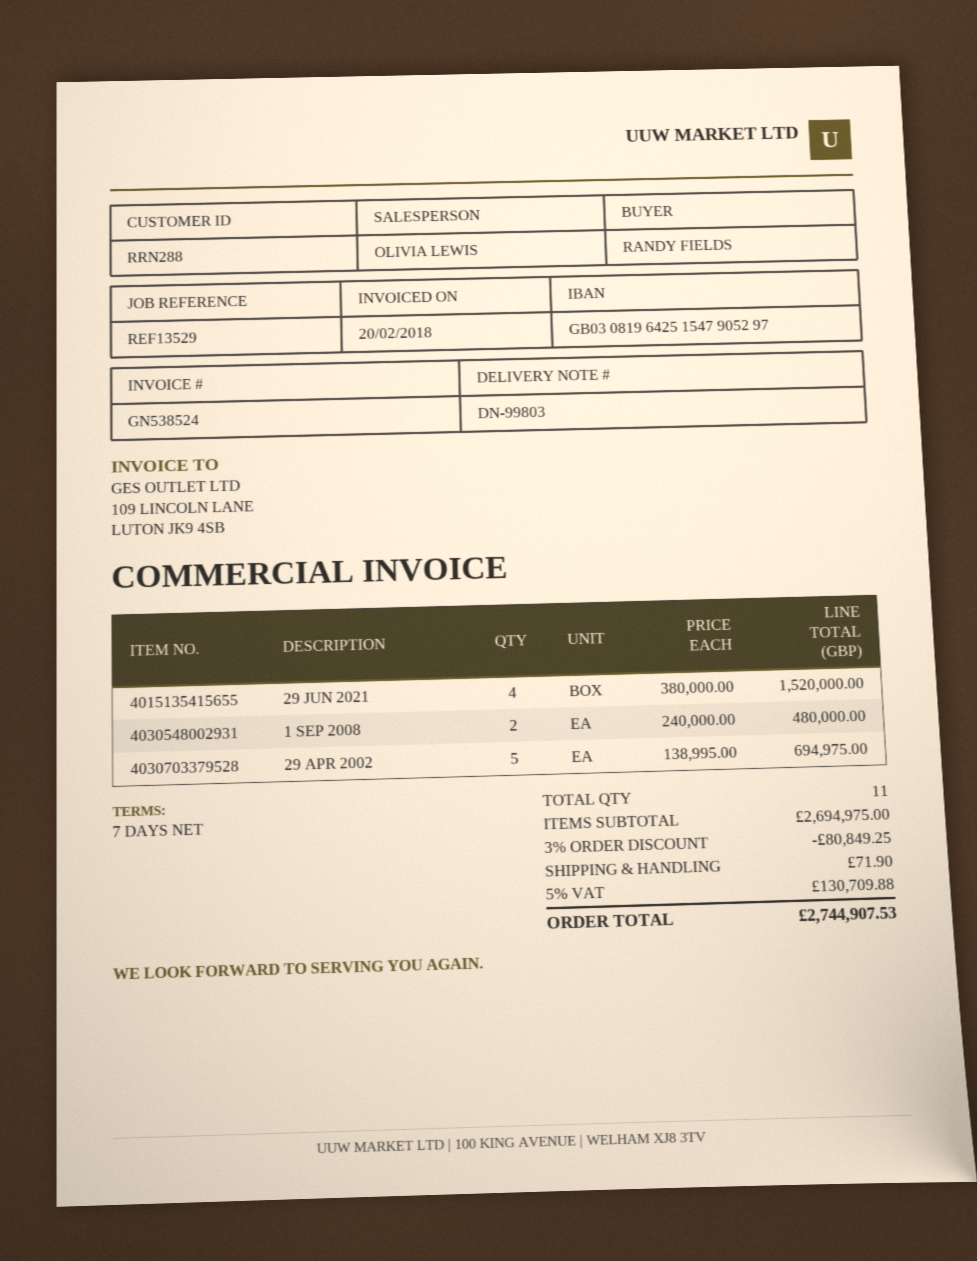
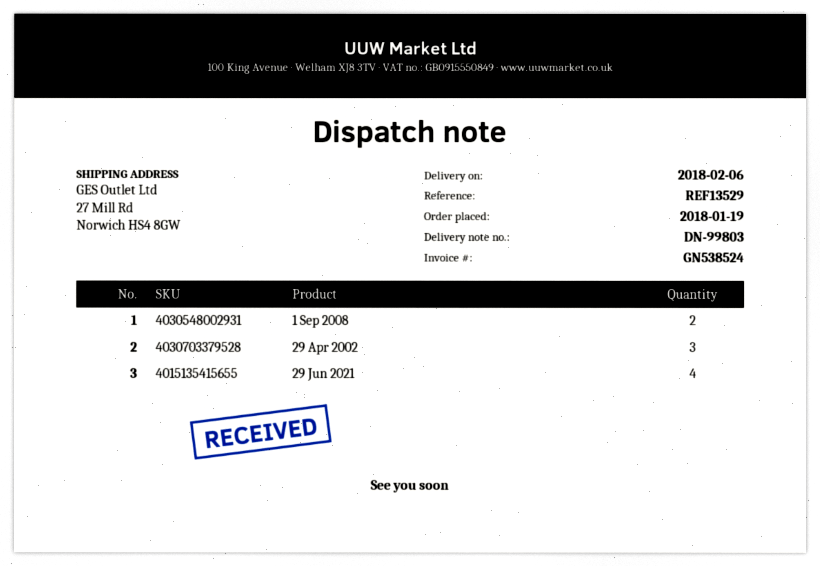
29 APR 2002: 5 -> 3

